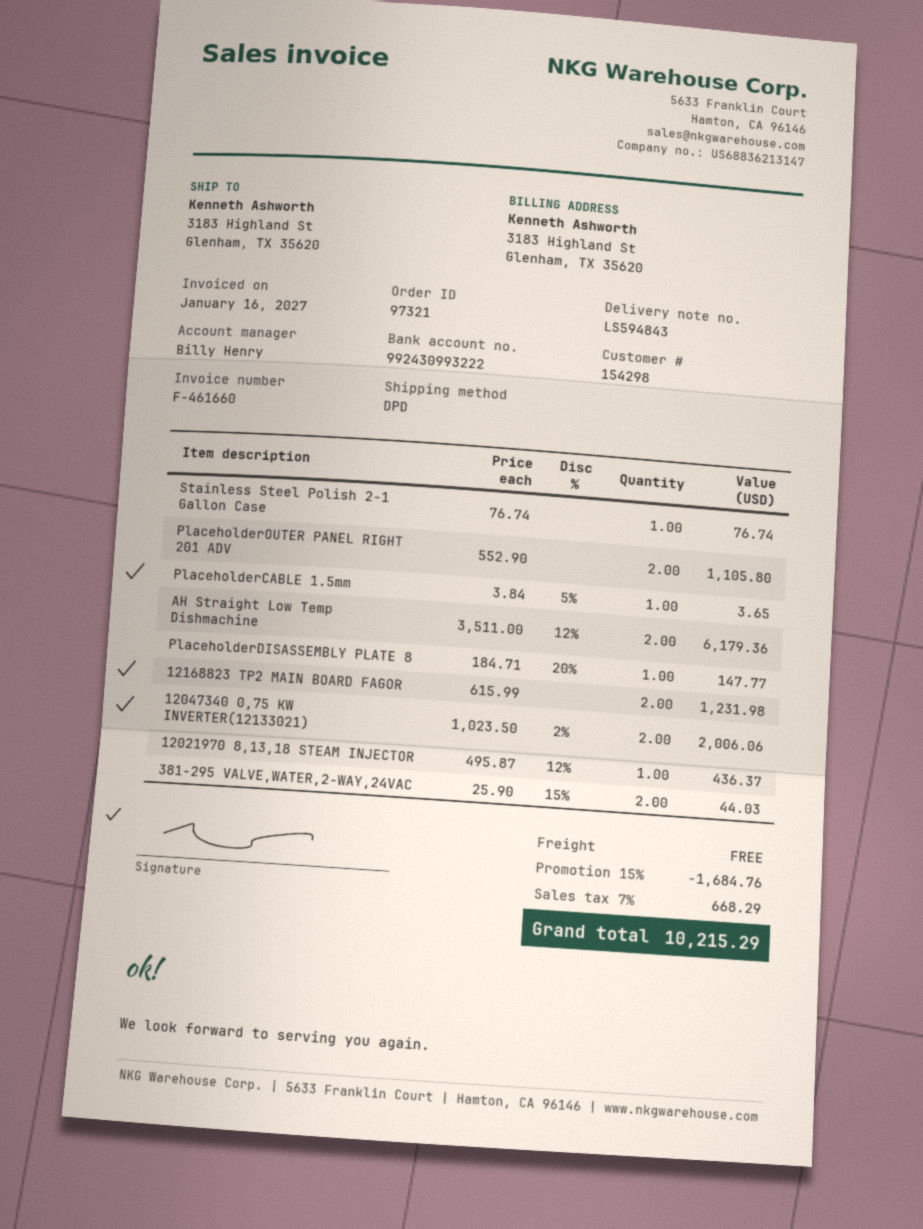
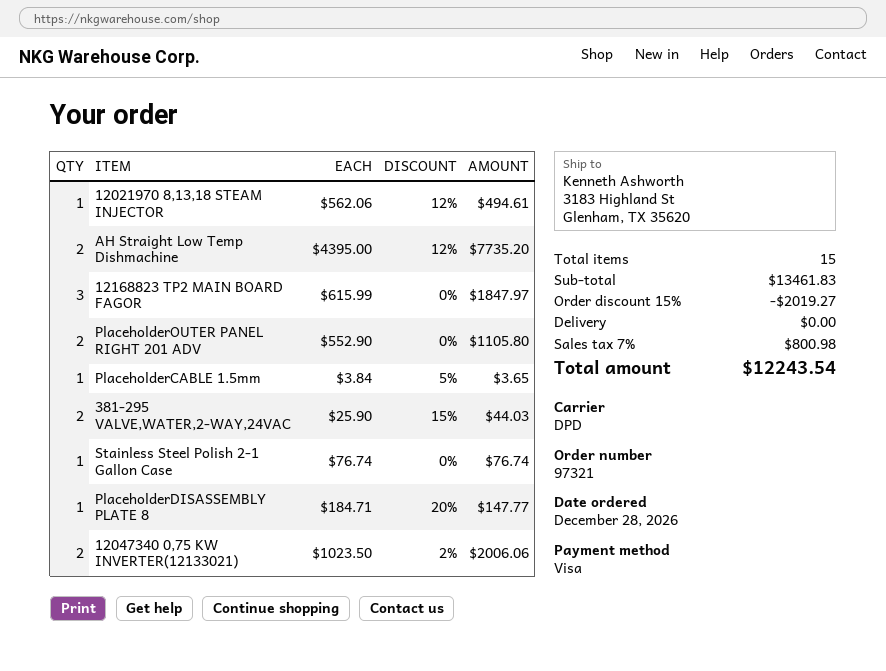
AH Straight Low Temp Dishmachine: 2 x 3511.00 - 12% = 6179.36 -> 2 x 4395.00 - 12% = 7735.20
12168823 TP2 MAIN BOARD FAGOR: 2 x 615.99 = 1231.98 -> 3 x 615.99 = 1847.97
12021970 8,13,18 STEAM INJECTOR: 1 x 495.87 - 12% = 436.37 -> 1 x 562.06 - 12% = 494.61
discount: 15% = 1684.76 -> 15% = 2019.27
tax: 7% = 668.29 -> 7% = 800.98
total: 10215.29 -> 12243.54

